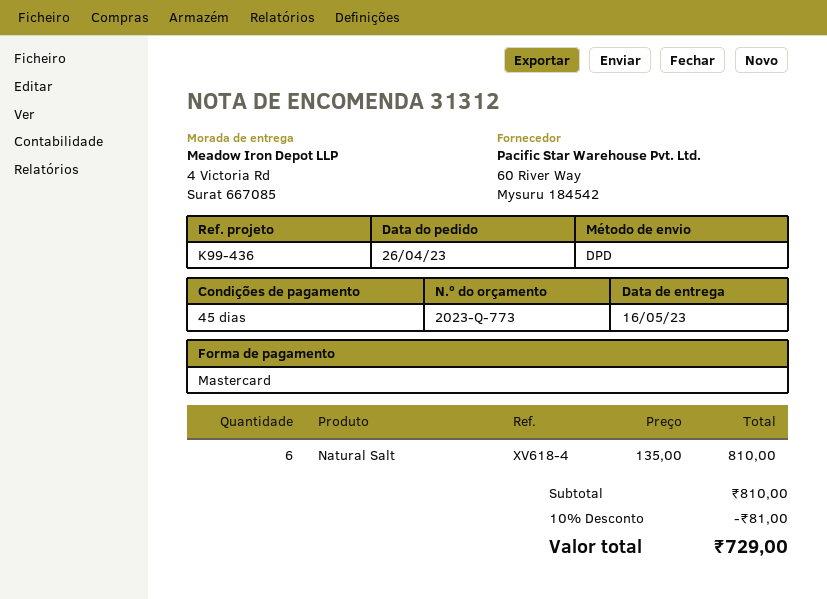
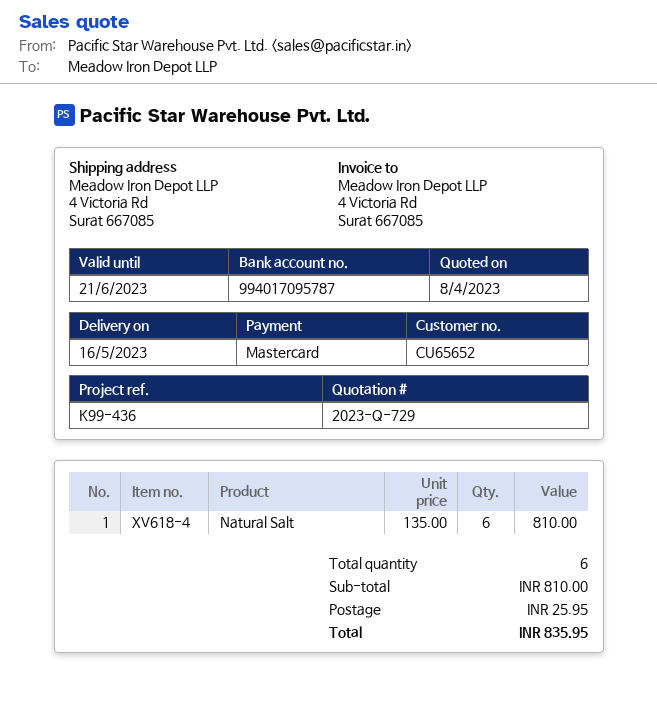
quote number: 2023-Q-773 -> 2023-Q-729
discount: 10% = 81.00 -> none
shipping: none -> 25.95
total: 729.00 -> 835.95

